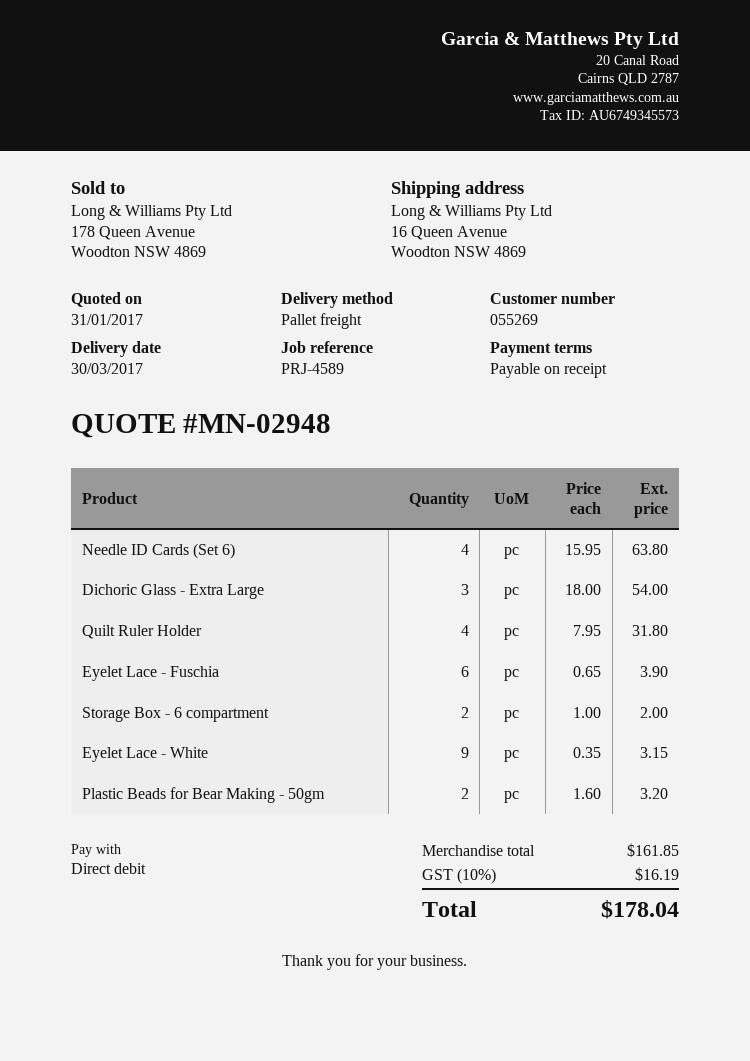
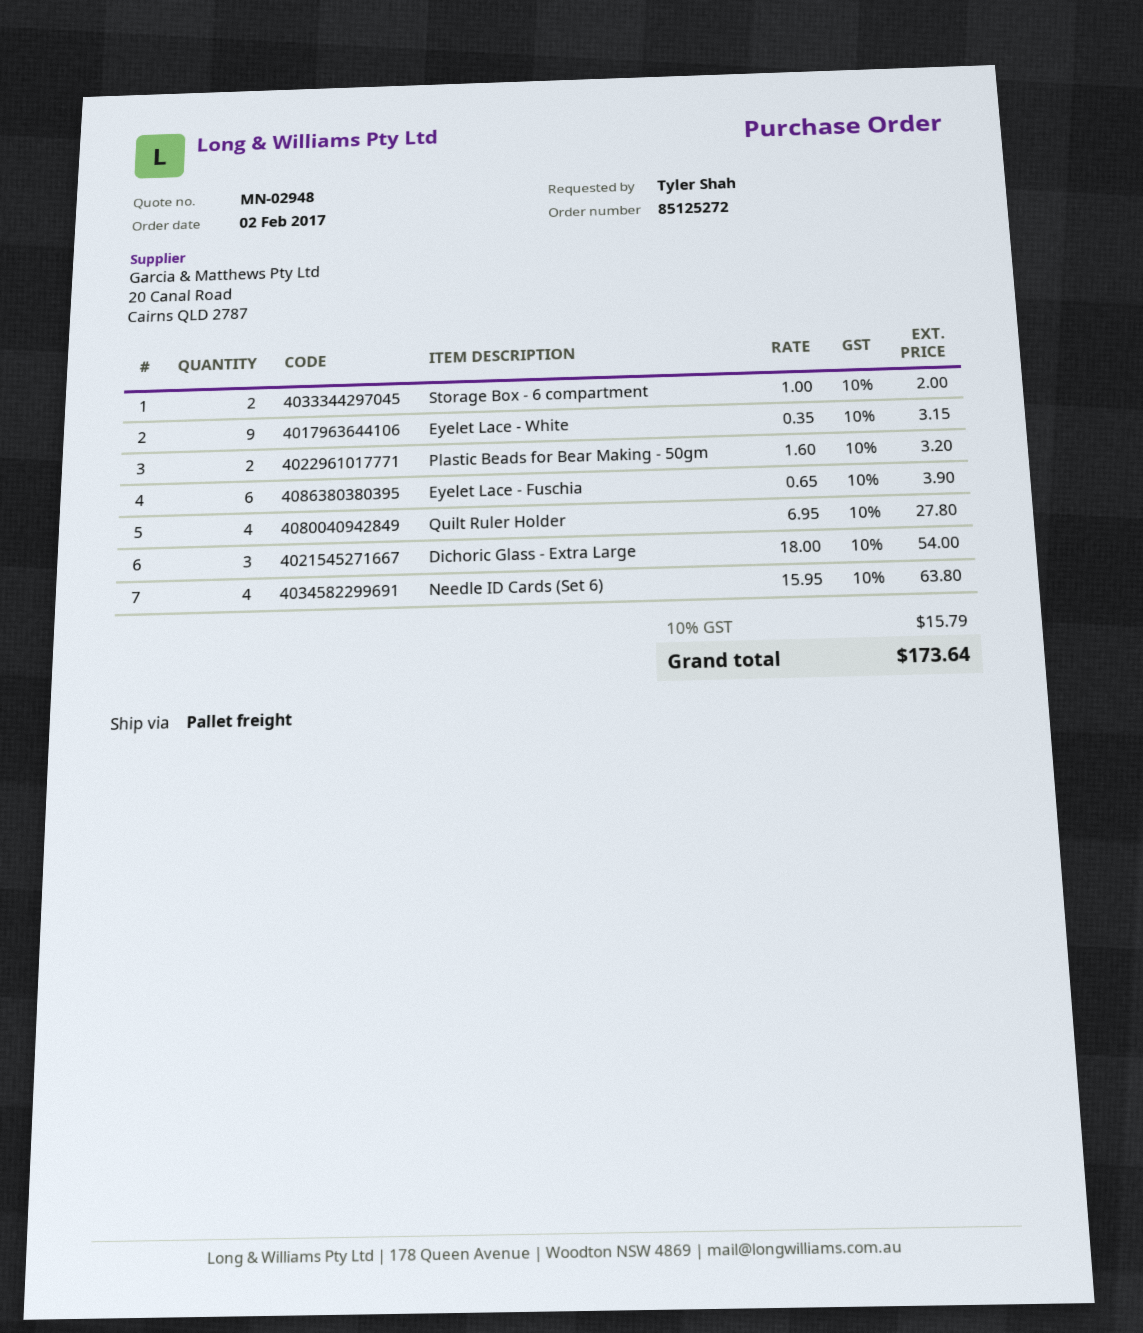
Quilt Ruler Holder: 4 x 7.95 = 31.80 -> 4 x 6.95 = 27.80
tax: 10% = 16.19 -> 10% = 15.79
total: 178.04 -> 173.64

